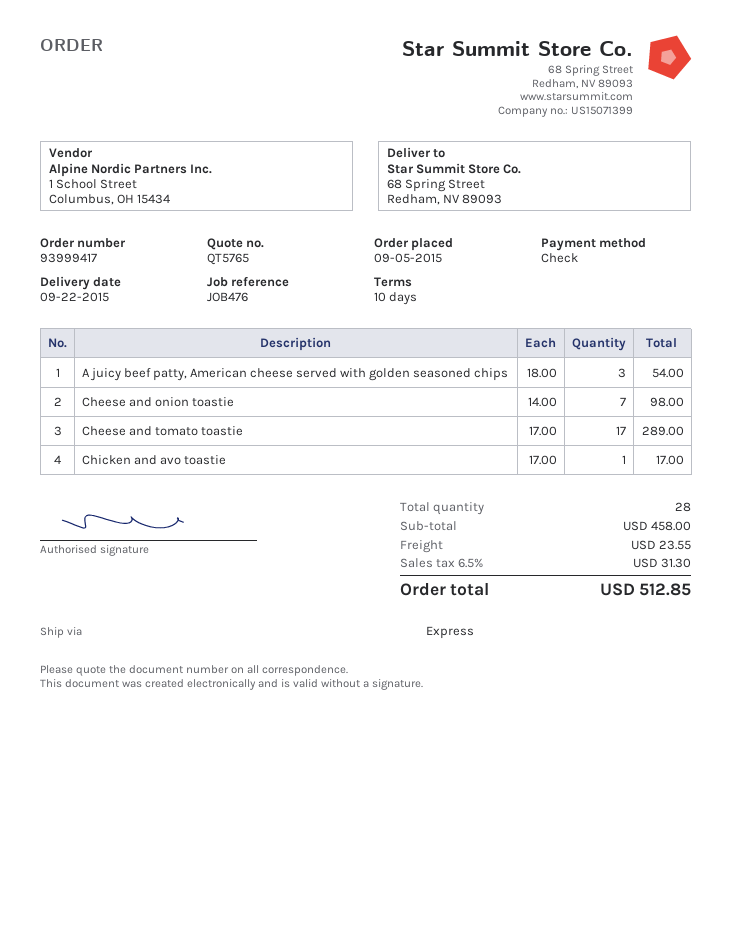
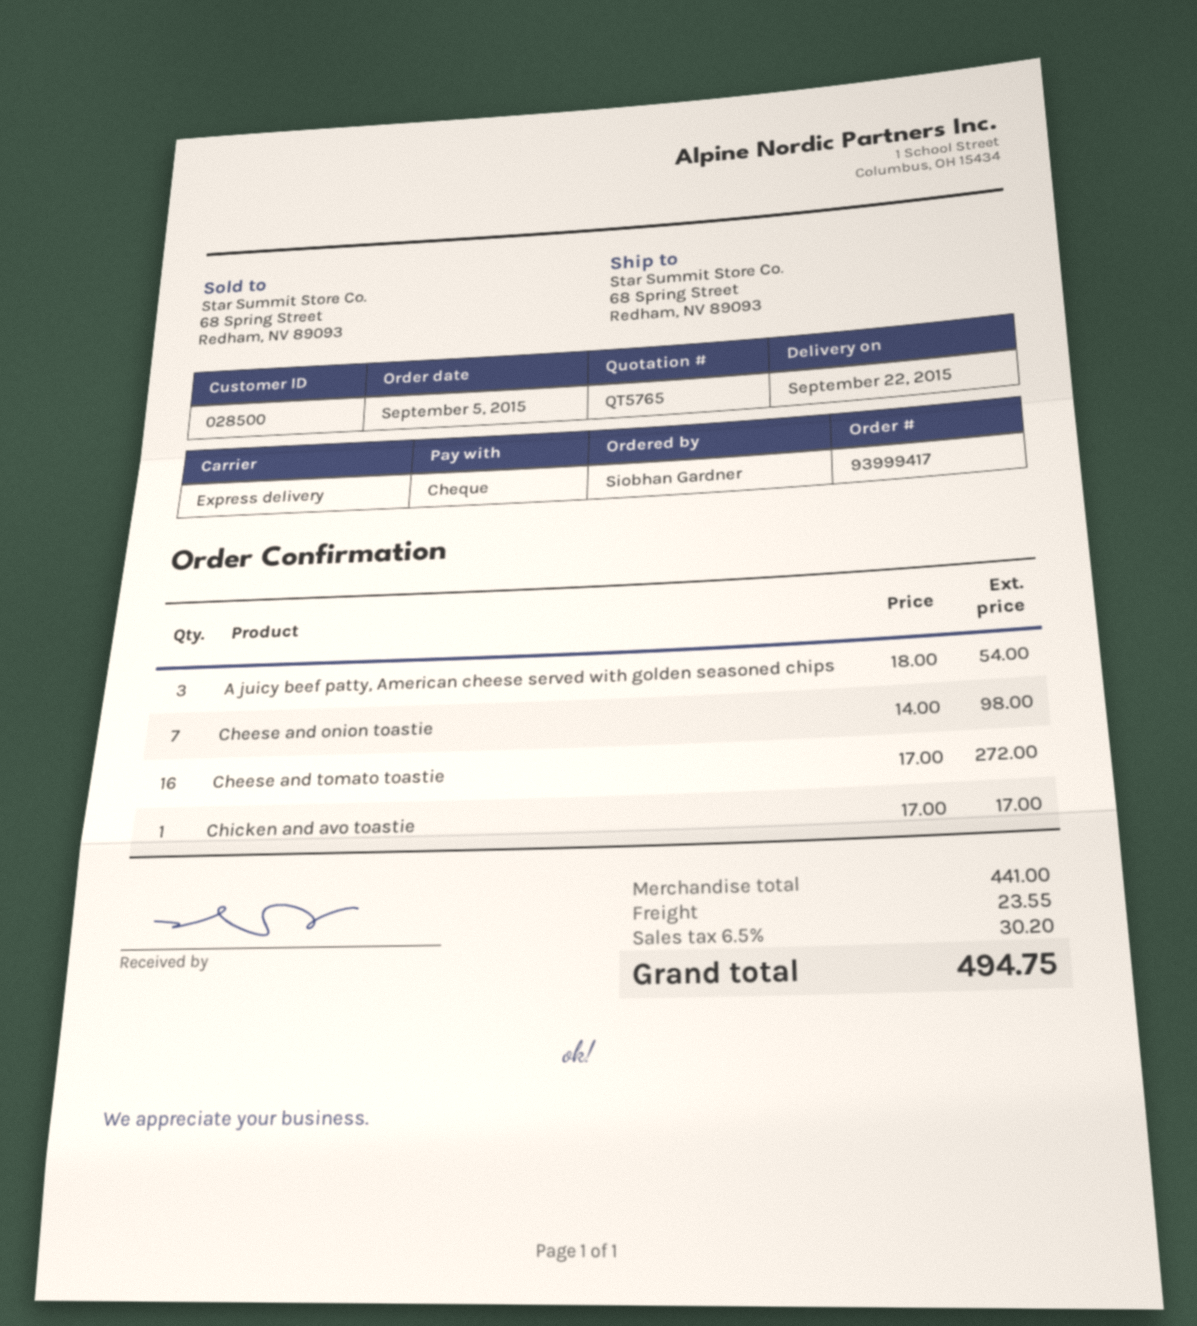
Cheese and tomato toastie: 17 x 17.00 = 289.00 -> 16 x 17.00 = 272.00
subtotal: 458.00 -> 441.00
tax: 6.5% = 31.30 -> 6.5% = 30.20
total: 512.85 -> 494.75

